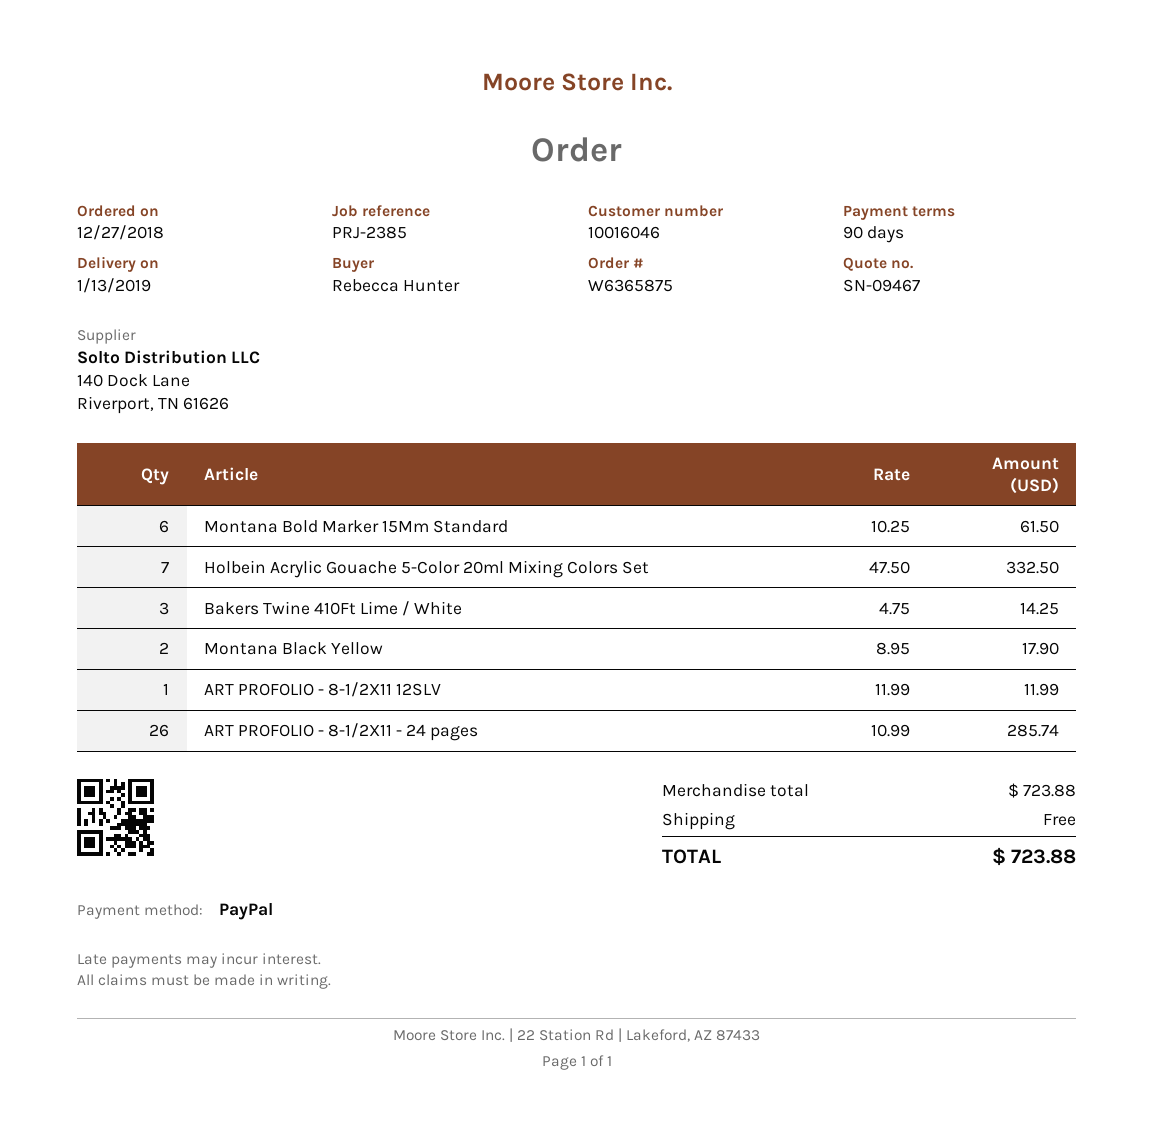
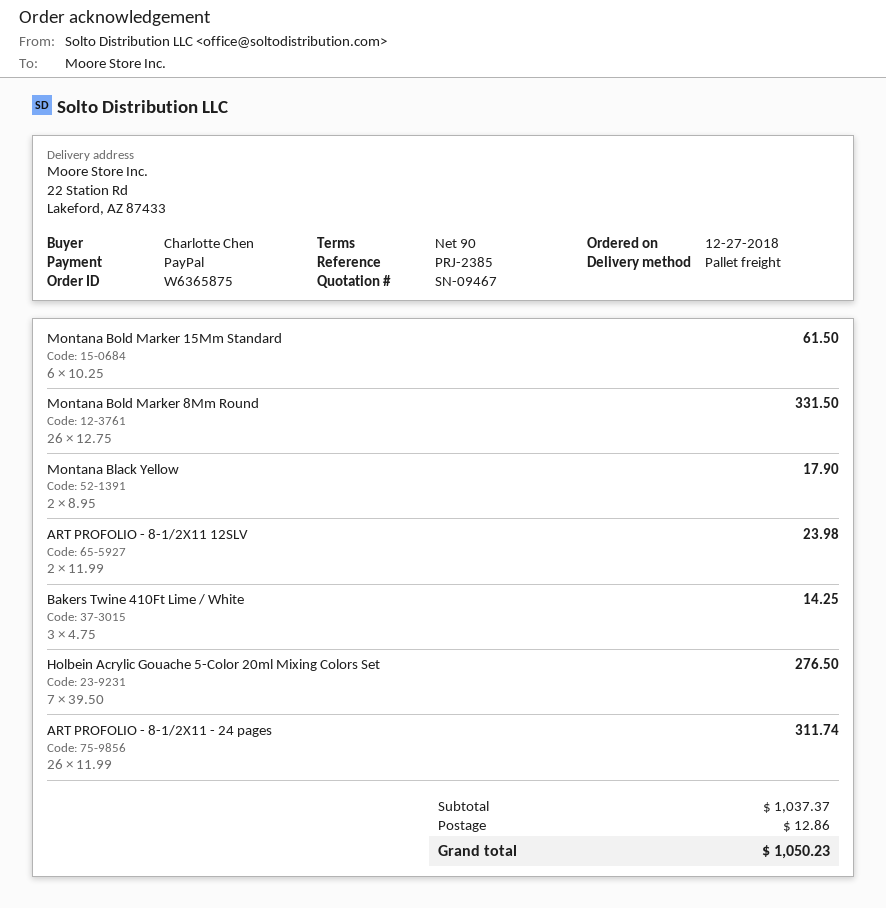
ordered by: Rebecca Hunter -> Charlotte Chen
Holbein Acrylic Gouache 5-Color 20ml Mixing Colors Set: 7 x 47.50 = 332.50 -> 7 x 39.50 = 276.50
ART PROFOLIO - 8-1/2X11 12SLV: 1 x 11.99 = 11.99 -> 2 x 11.99 = 23.98
ART PROFOLIO - 8-1/2X11 - 24 pages: 26 x 10.99 = 285.74 -> 26 x 11.99 = 311.74
Montana Bold Marker 8Mm Round: none -> 26 x 12.75 = 331.50
subtotal: 723.88 -> 1037.37
shipping: 0.00 -> 12.86
total: 723.88 -> 1050.23

